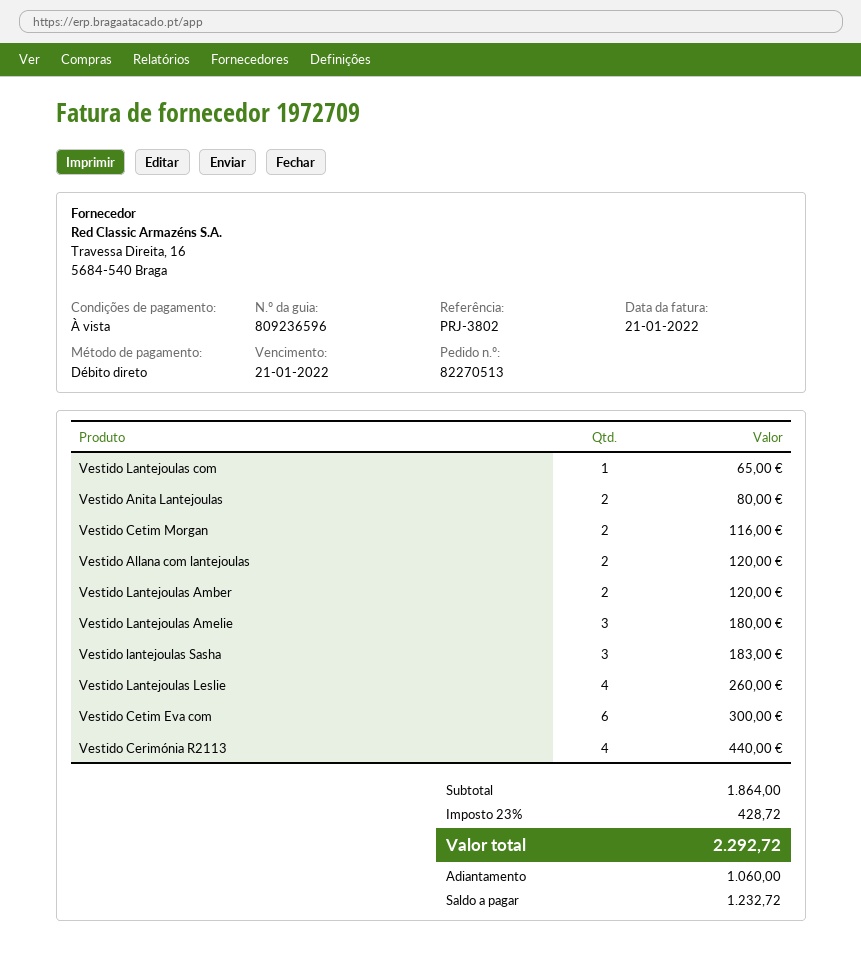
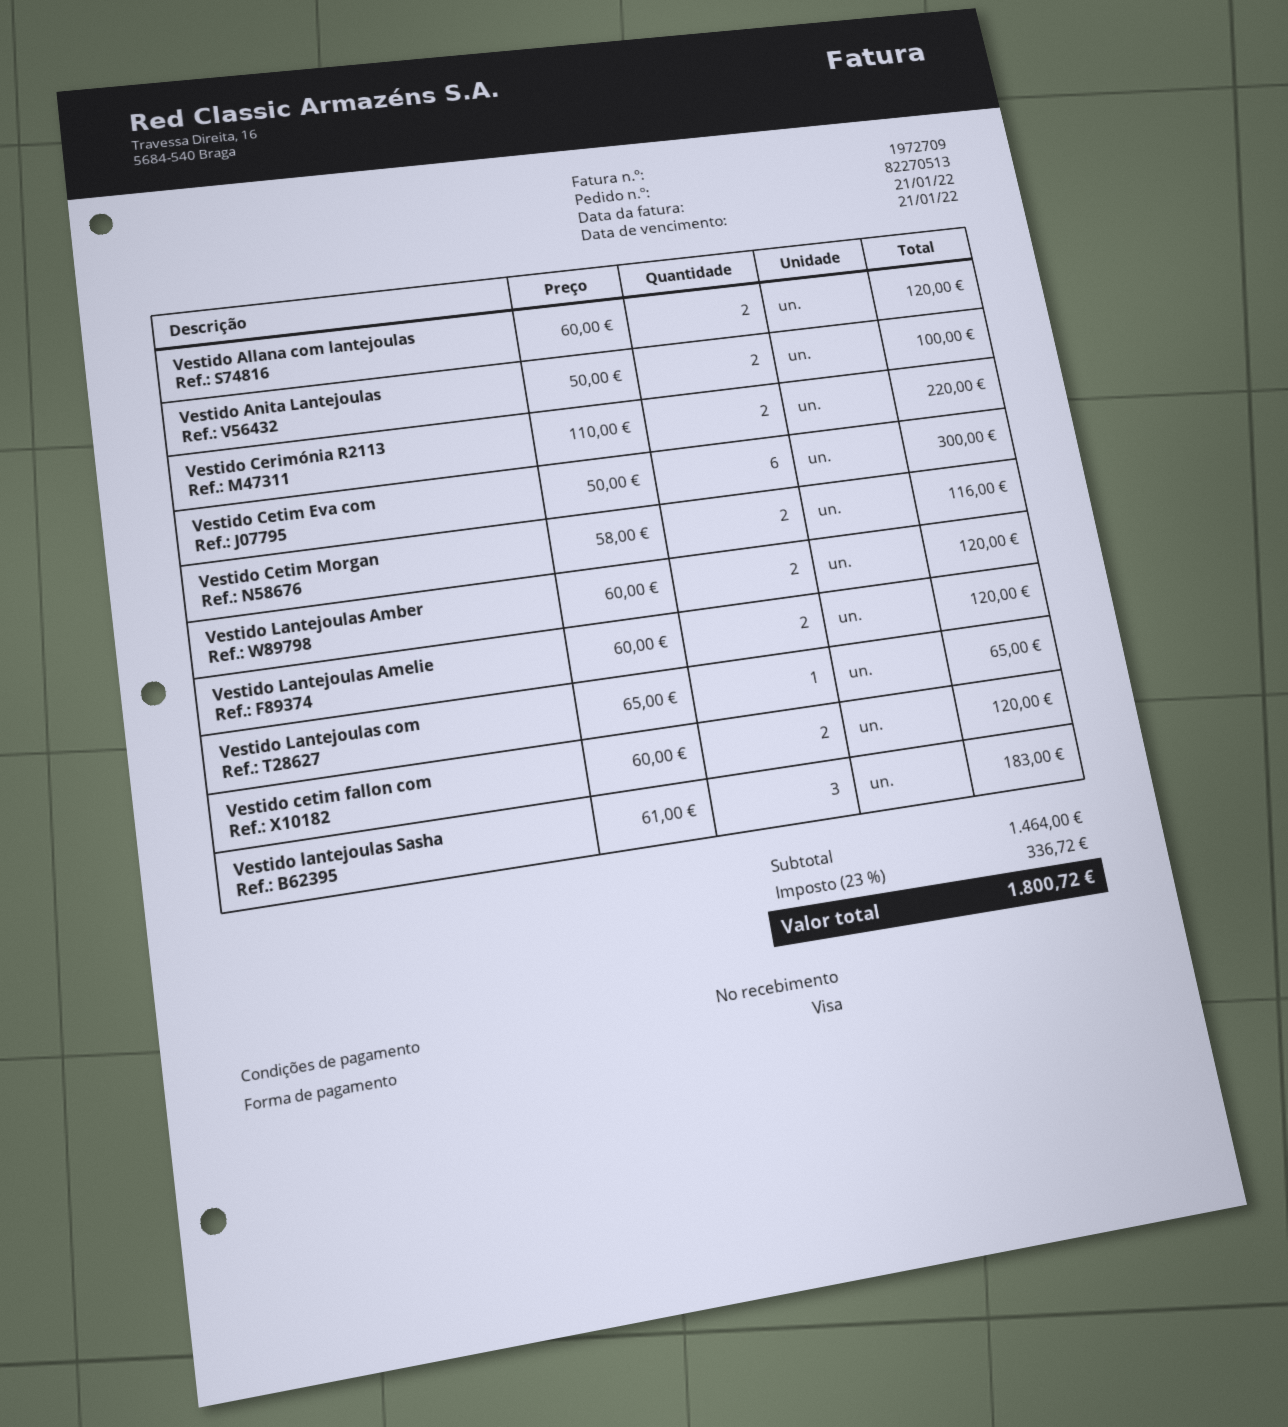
payment method: direct debit -> Visa
Vestido Anita Lantejoulas: 2 for 80.00 -> 2 for 100.00
Vestido Lantejoulas Amelie: 3 for 180.00 -> 2 for 120.00
Vestido Lantejoulas Leslie: 4 for 260.00 -> none
Vestido Cerimónia R2113: 4 for 440.00 -> 2 for 220.00
Vestido cetim fallon com: none -> 2 for 120.00
subtotal: 1864.00 -> 1464.00
tax: 23% = 428.72 -> 23% = 336.72
total: 2292.72 -> 1800.72

